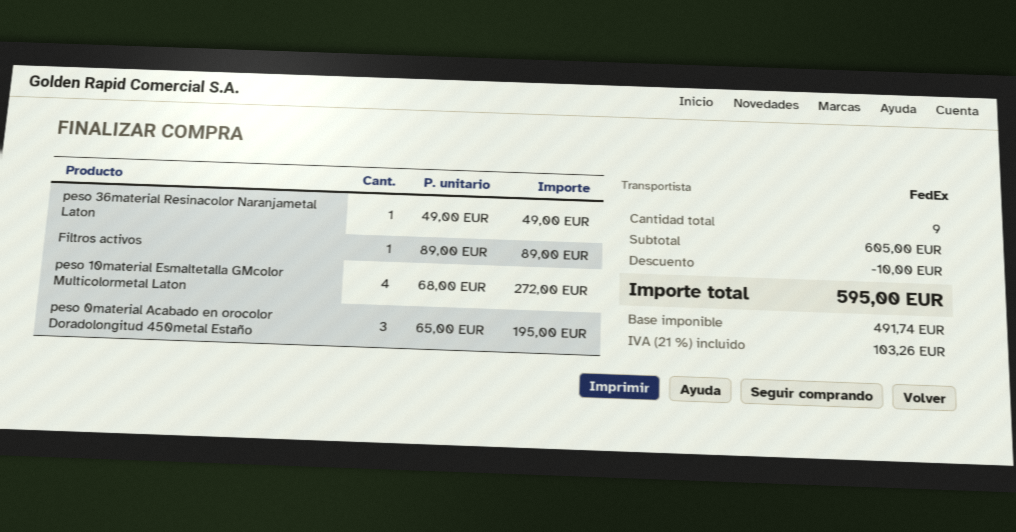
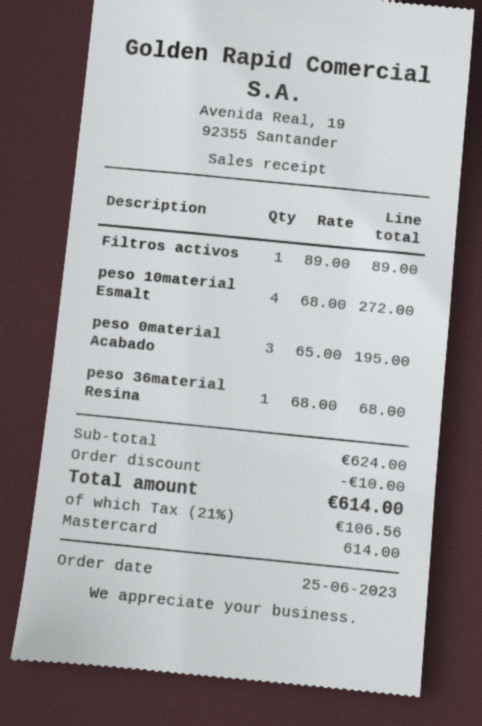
peso 36material Resinacolor Naranjametal Laton: 1 x 49.00 = 49.00 -> 1 x 68.00 = 68.00
subtotal: 605.00 -> 624.00
tax: 21% = 103.26 -> 21% = 106.56
total: 595.00 -> 614.00

